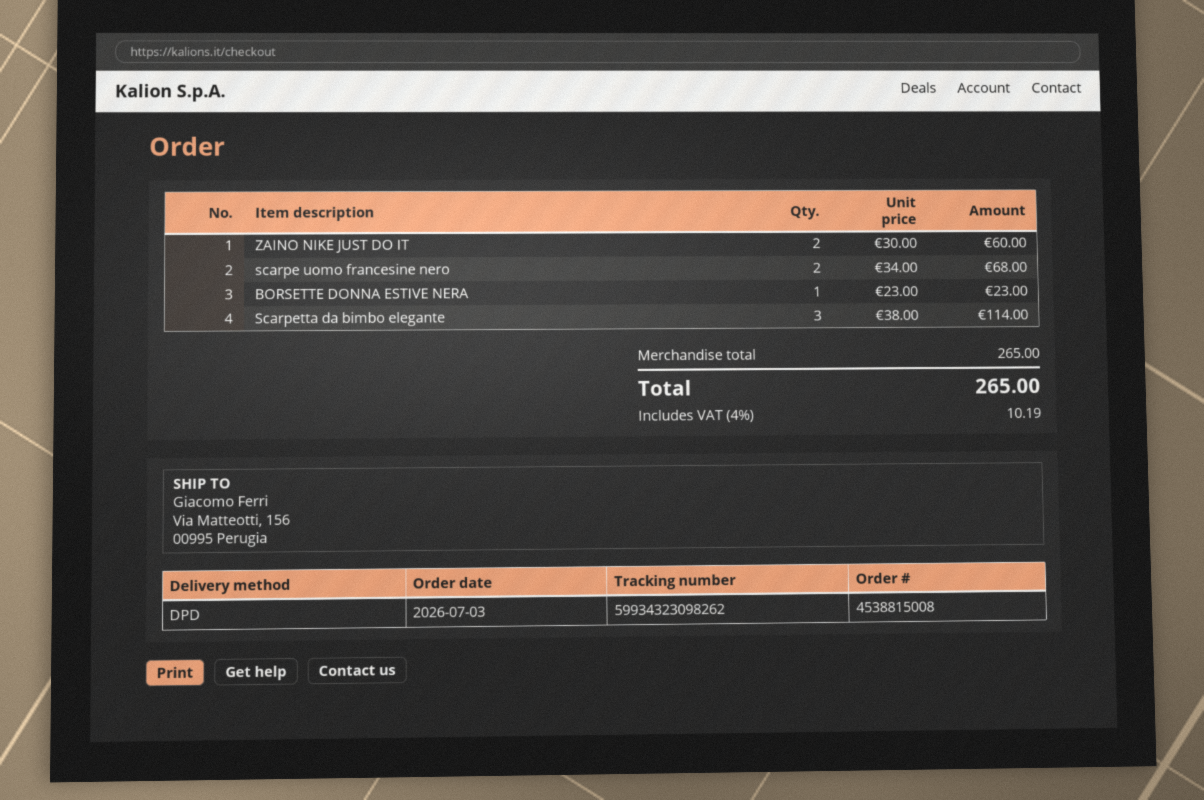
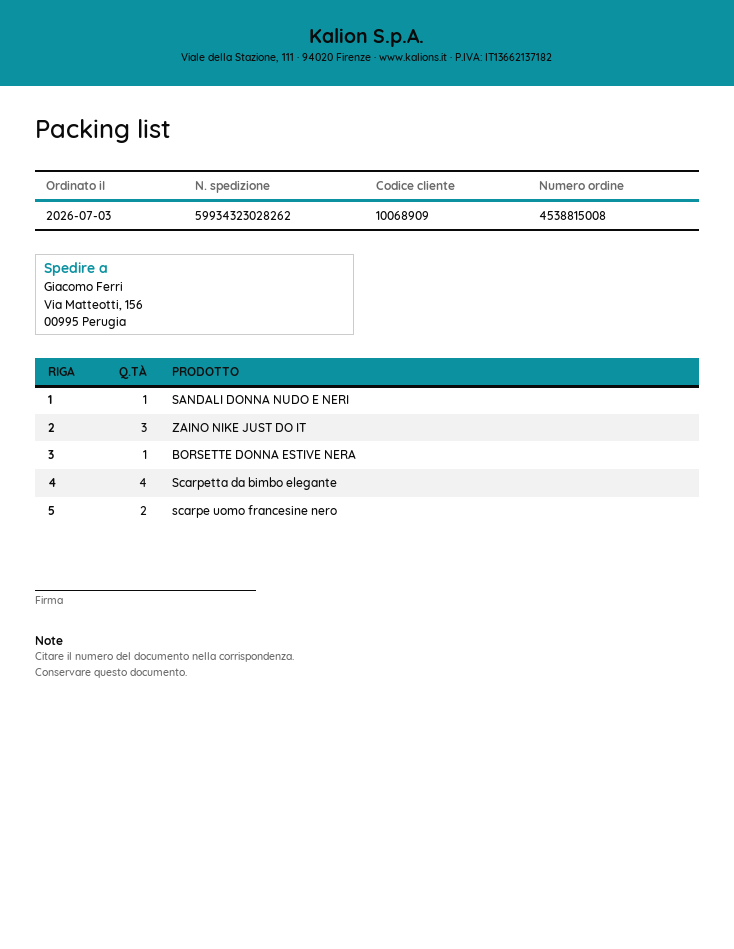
tracking number: 59934323098262 -> 59934323028262
ZAINO NIKE JUST DO IT: 2 -> 3
Scarpetta da bimbo elegante: 3 -> 4
SANDALI DONNA NUDO E NERI: none -> 1

